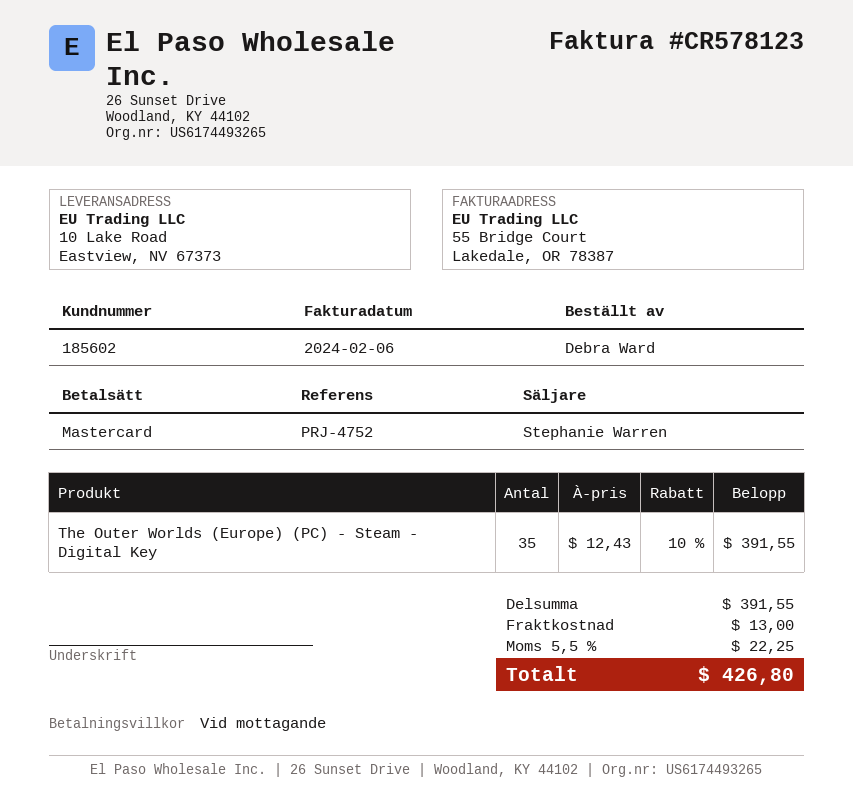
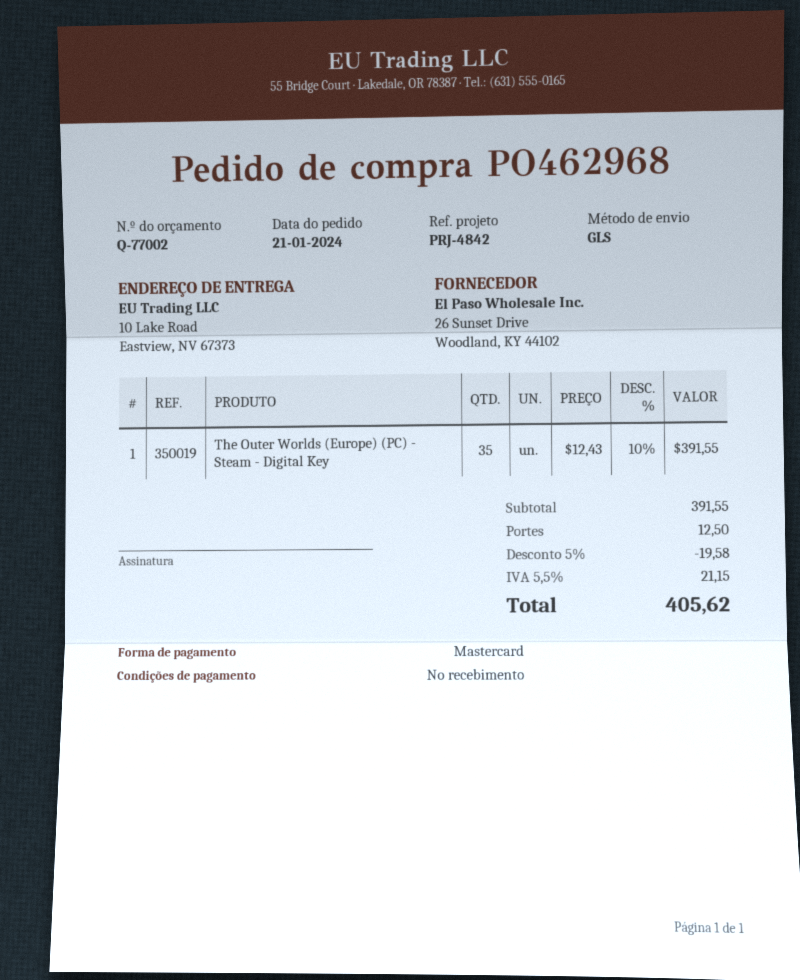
reference: PRJ-4752 -> PRJ-4842
discount: none -> 5% = 19.58
shipping: 13.00 -> 12.50
tax: 5.5% = 22.25 -> 5.5% = 21.15
total: 426.80 -> 405.62

